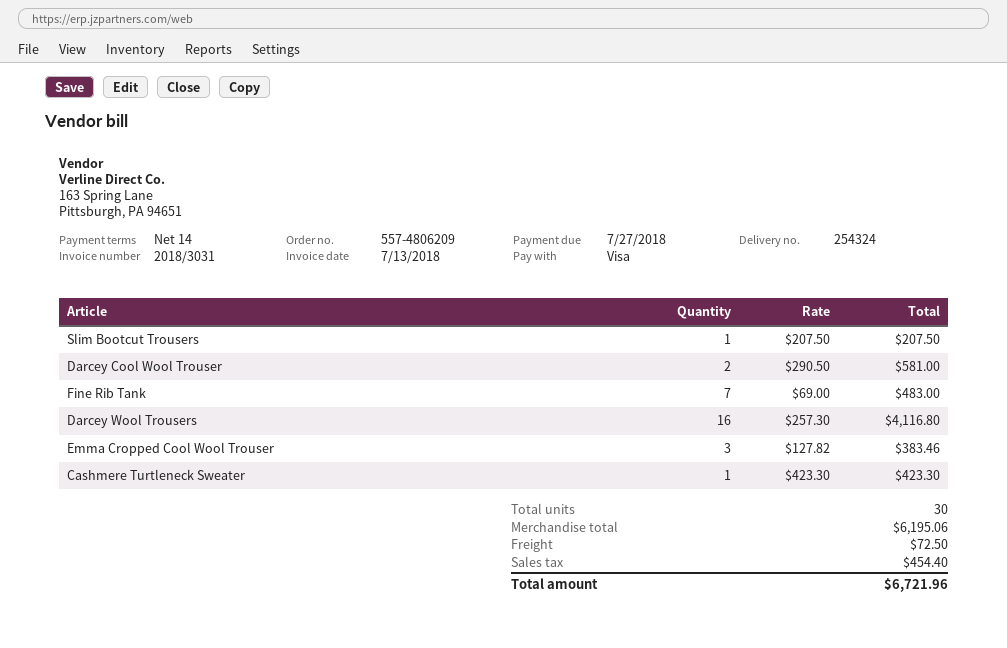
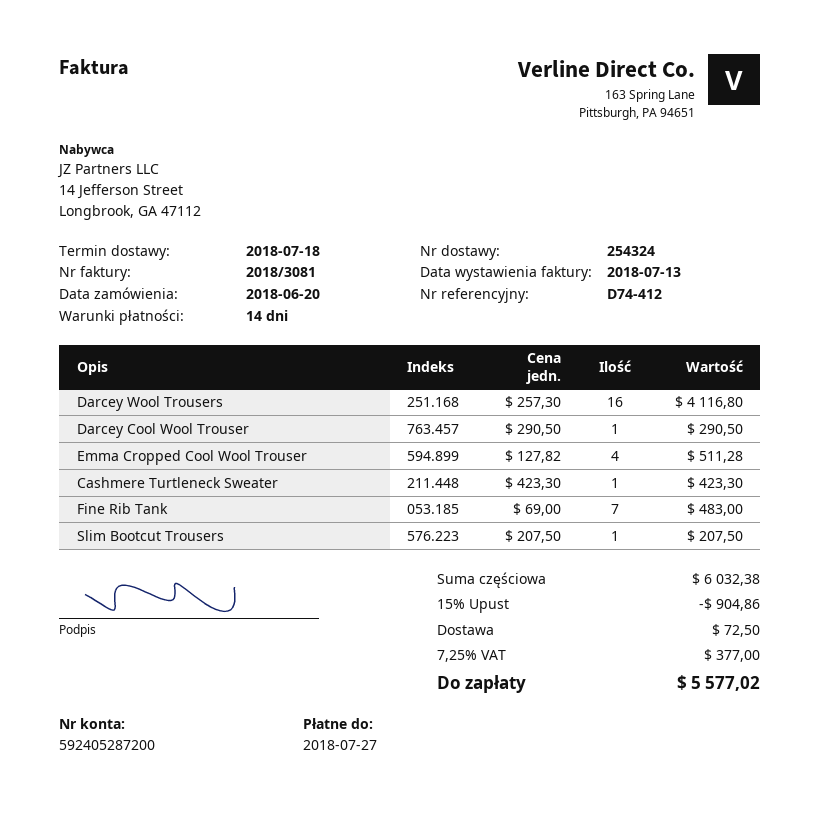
invoice number: 2018/3031 -> 2018/3081
Darcey Cool Wool Trouser: 2 x 290.50 = 581.00 -> 1 x 290.50 = 290.50
Emma Cropped Cool Wool Trouser: 3 x 127.82 = 383.46 -> 4 x 127.82 = 511.28
subtotal: 6195.06 -> 6032.38
discount: none -> 15% = 904.86
tax: 454.40 -> 377.00
total: 6721.96 -> 5577.02

